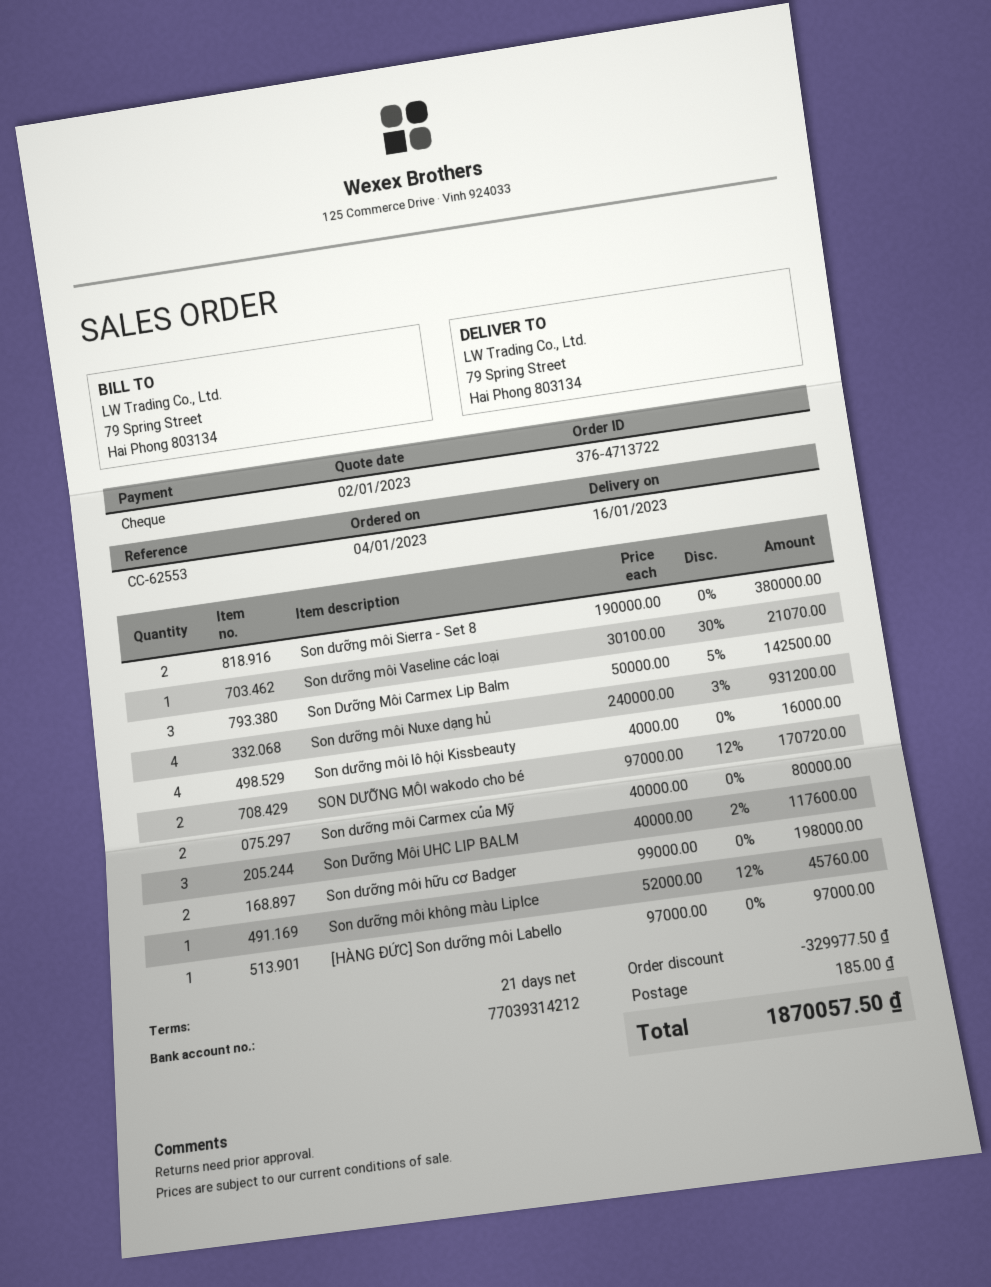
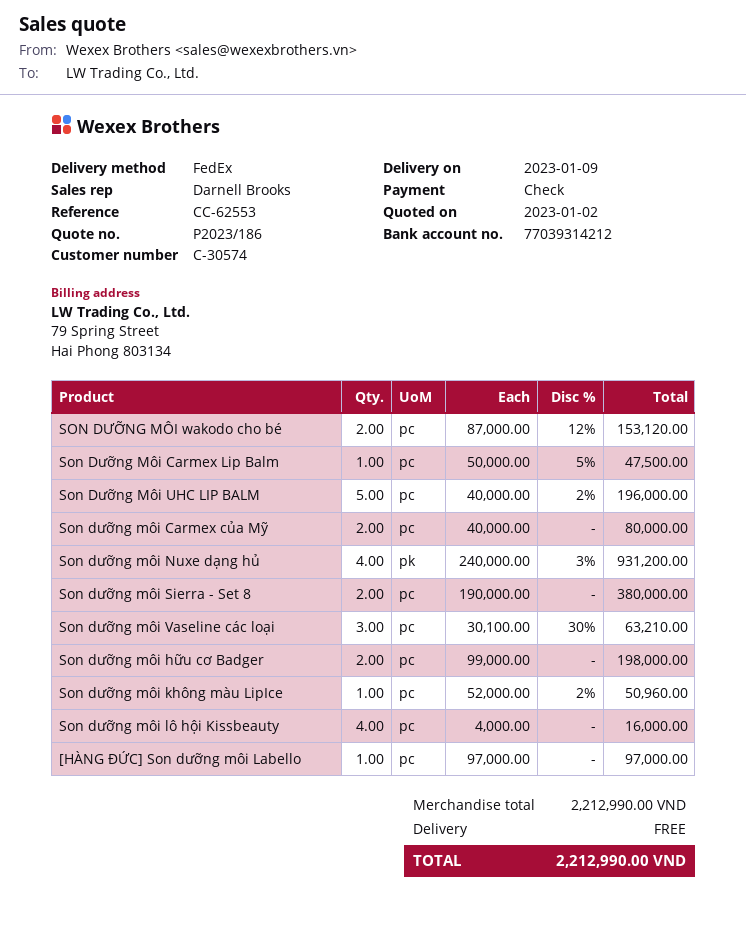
delivery date: 2023-01-16 -> 2023-01-09
Son dưỡng môi Vaseline các loại: 1 x 30100.00 - 30% = 21070.00 -> 3 x 30100.00 - 30% = 63210.00
Son Dưỡng Môi Carmex Lip Balm: 3 x 50000.00 - 5% = 142500.00 -> 1 x 50000.00 - 5% = 47500.00
SON DƯỠNG MÔI wakodo cho bé: 2 x 97000.00 - 12% = 170720.00 -> 2 x 87000.00 - 12% = 153120.00
Son Dưỡng Môi UHC LIP BALM: 3 x 40000.00 - 2% = 117600.00 -> 5 x 40000.00 - 2% = 196000.00
Son dưỡng môi không màu LipIce: 1 x 52000.00 - 12% = 45760.00 -> 1 x 52000.00 - 2% = 50960.00
discount: 329977.50 -> none
shipping: 185.00 -> 0.00
total: 1870057.50 -> 2212990.00

